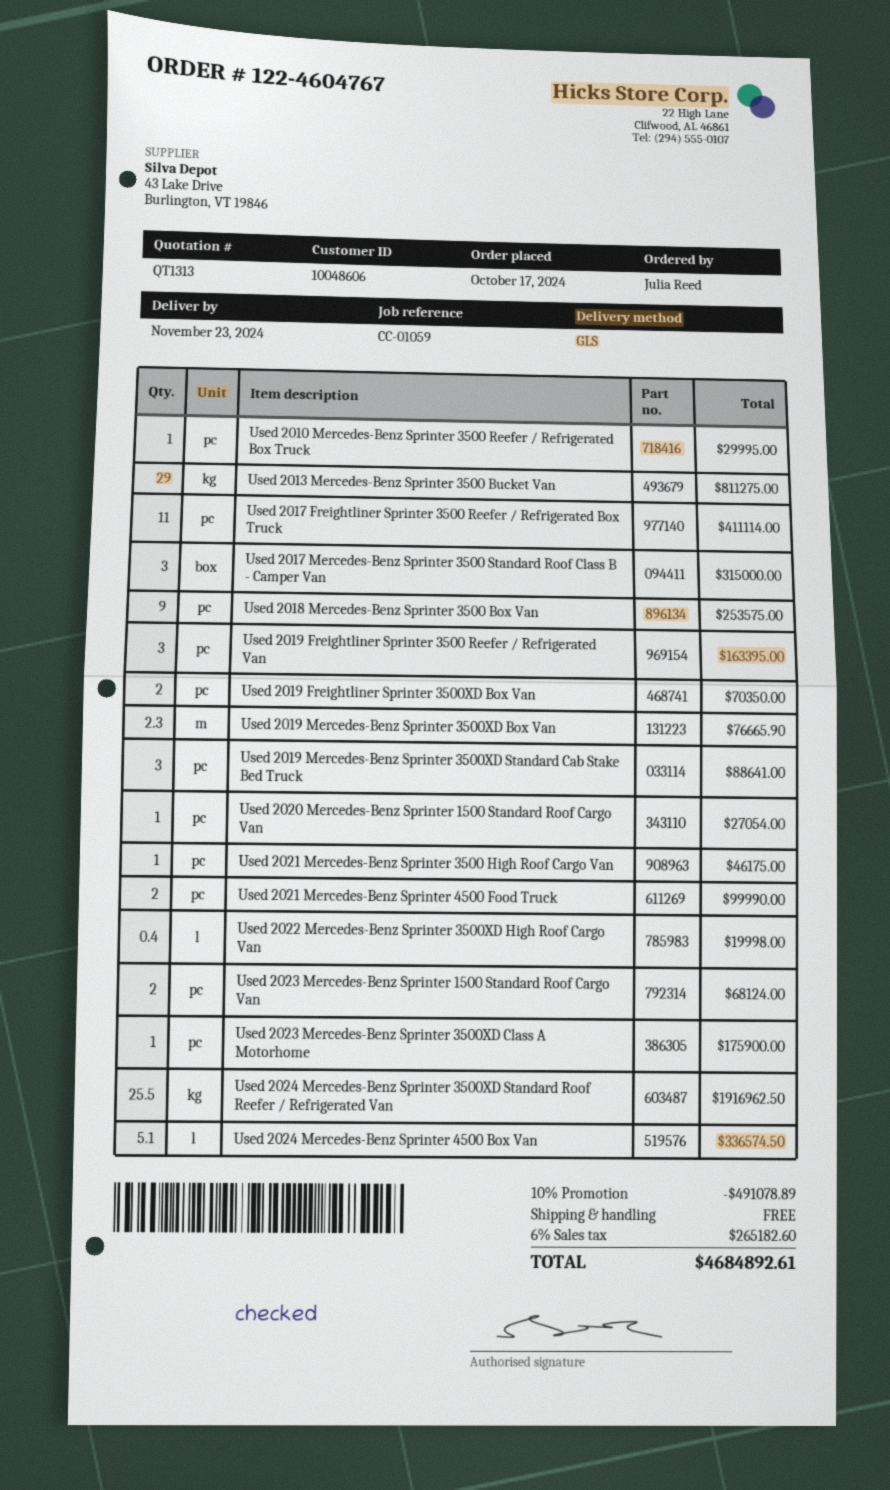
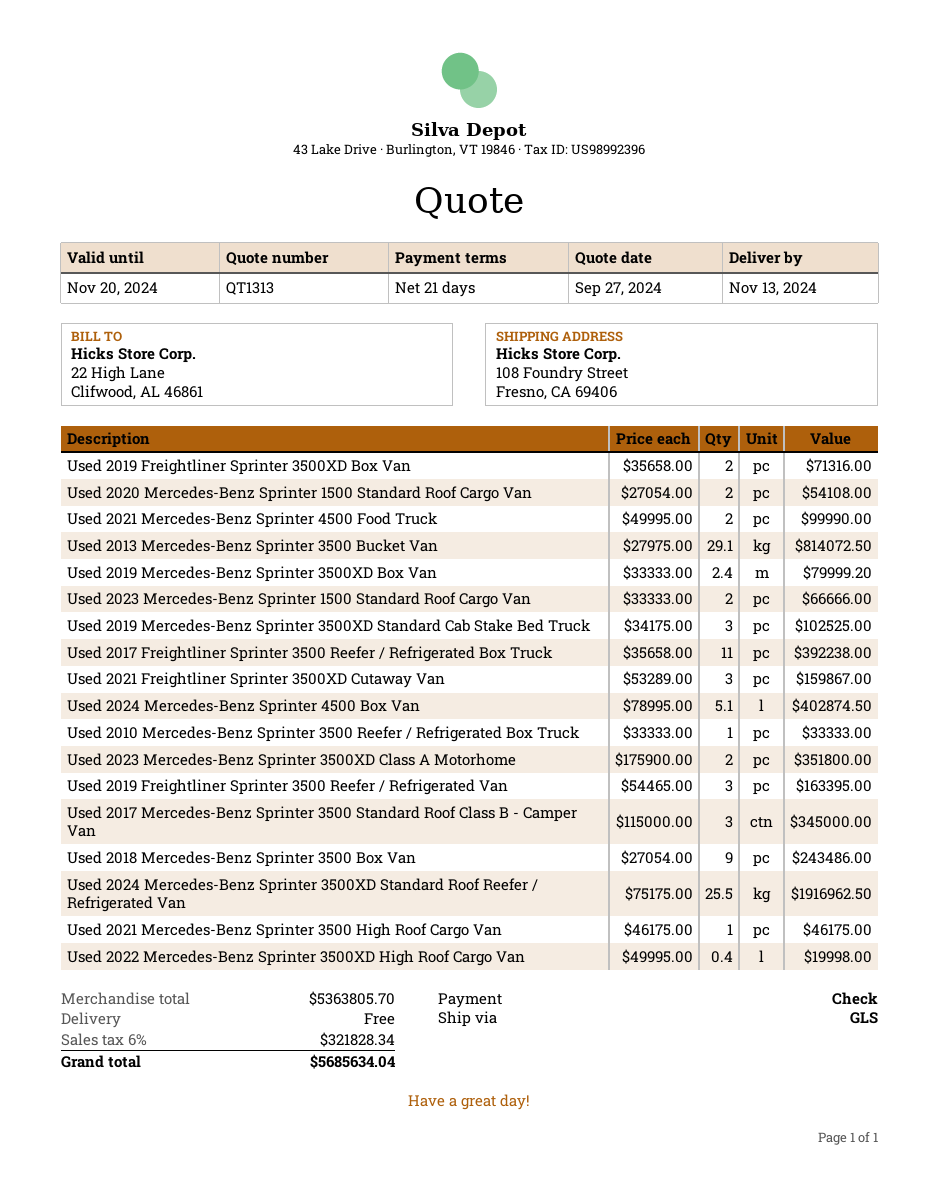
delivery date: 2024-11-23 -> 2024-11-13
Used 2010 Mercedes-Benz Sprinter 3500 Reefer / Refrigerated Box Truck: 1 for 29995.00 -> 1 for 33333.00
Used 2013 Mercedes-Benz Sprinter 3500 Bucket Van: 29 for 811275.00 -> 29.1 for 814072.50
Used 2017 Freightliner Sprinter 3500 Reefer / Refrigerated Box Truck: 11 for 411114.00 -> 11 for 392238.00
Used 2017 Mercedes-Benz Sprinter 3500 Standard Roof Class B - Camper Van: 3 for 315000.00 -> 3 for 345000.00
Used 2018 Mercedes-Benz Sprinter 3500 Box Van: 9 for 253575.00 -> 9 for 243486.00
Used 2019 Freightliner Sprinter 3500XD Box Van: 2 for 70350.00 -> 2 for 71316.00
Used 2019 Mercedes-Benz Sprinter 3500XD Box Van: 2.3 for 76665.90 -> 2.4 for 79999.20
Used 2019 Mercedes-Benz Sprinter 3500XD Standard Cab Stake Bed Truck: 3 for 88641.00 -> 3 for 102525.00
Used 2020 Mercedes-Benz Sprinter 1500 Standard Roof Cargo Van: 1 for 27054.00 -> 2 for 54108.00
Used 2023 Mercedes-Benz Sprinter 1500 Standard Roof Cargo Van: 2 for 68124.00 -> 2 for 66666.00
Used 2023 Mercedes-Benz Sprinter 3500XD Class A Motorhome: 1 for 175900.00 -> 2 for 351800.00
Used 2024 Mercedes-Benz Sprinter 4500 Box Van: 5.1 for 336574.50 -> 5.1 for 402874.50
Used 2021 Freightliner Sprinter 3500XD Cutaway Van: none -> 3 for 159867.00
discount: 10% = 491078.89 -> none
tax: 6% = 265182.60 -> 6% = 321828.34
total: 4684892.61 -> 5685634.04

